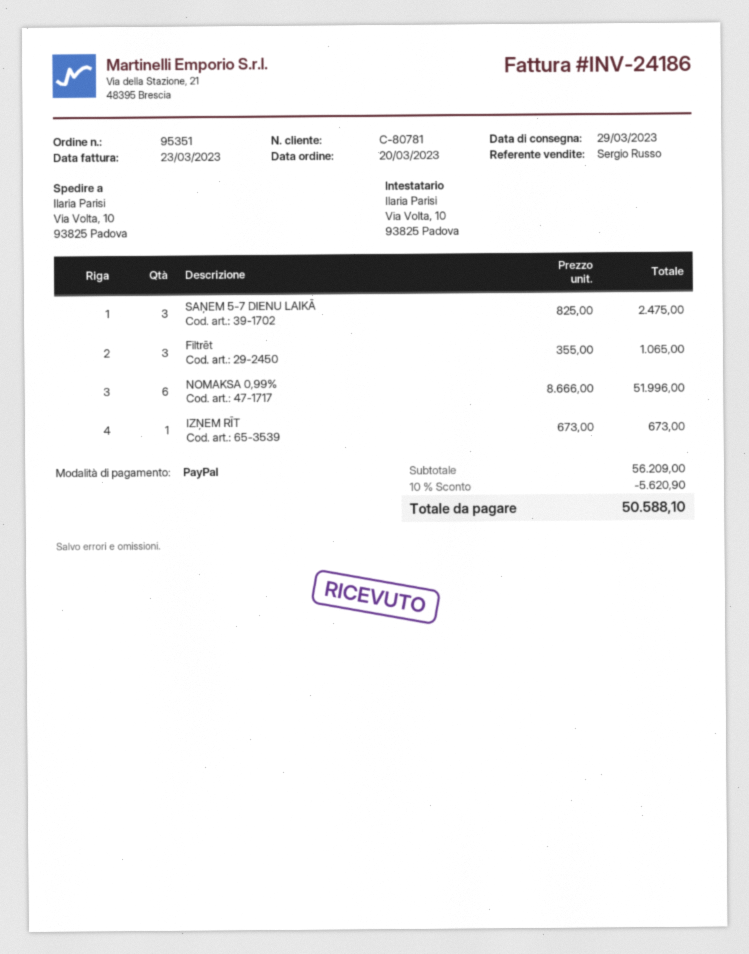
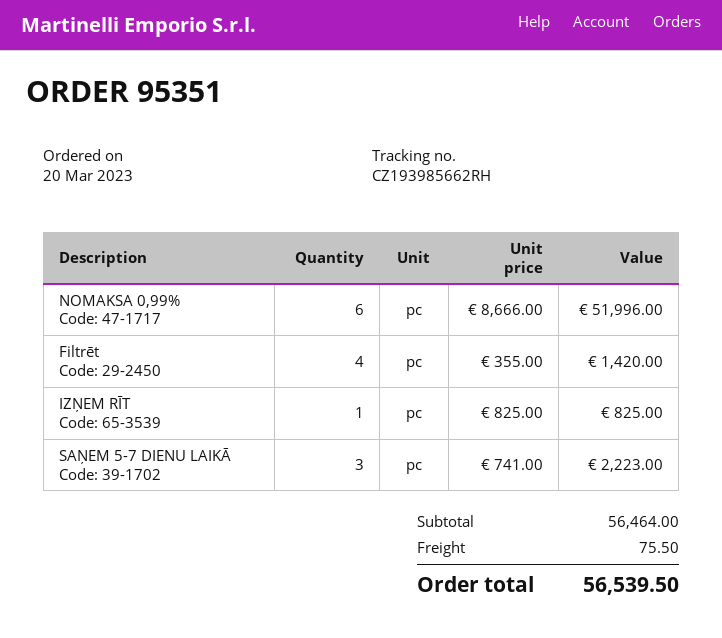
SAŅEM 5-7 DIENU LAIKĀ: 3 x 825.00 = 2475.00 -> 3 x 741.00 = 2223.00
Filtrēt: 3 x 355.00 = 1065.00 -> 4 x 355.00 = 1420.00
IZŅEM RĪT: 1 x 673.00 = 673.00 -> 1 x 825.00 = 825.00
subtotal: 56209.00 -> 56464.00
discount: 10% = 5620.90 -> none
shipping: none -> 75.50
total: 50588.10 -> 56539.50

